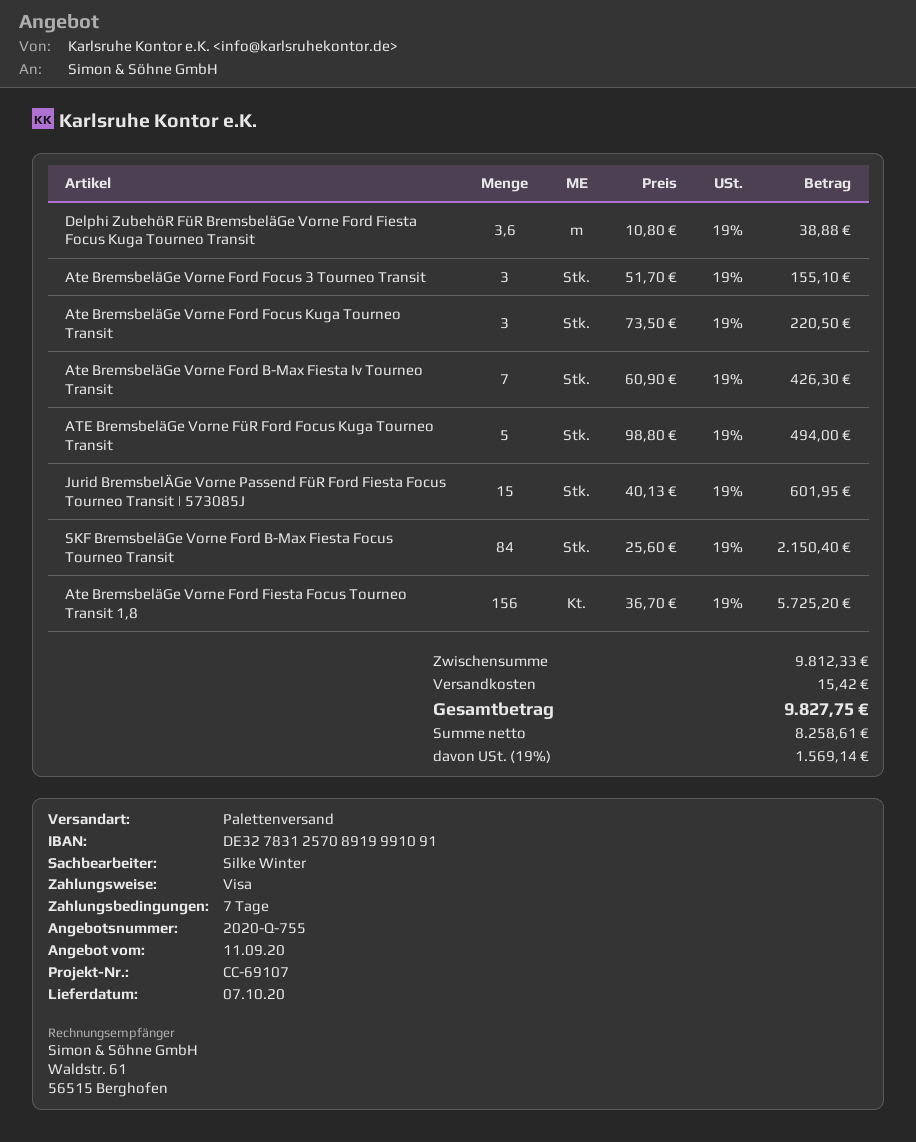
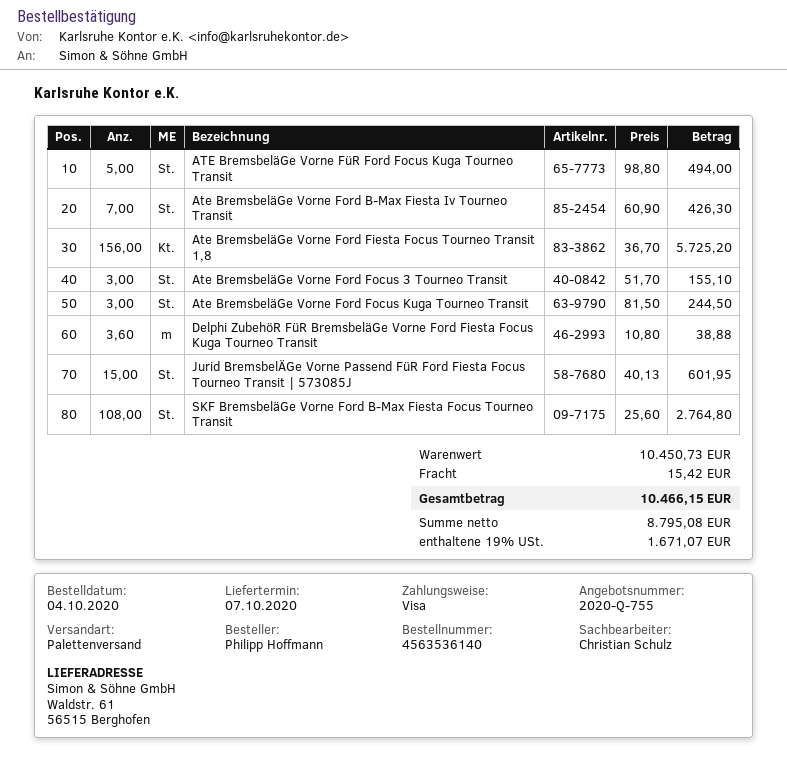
sales rep: Silke Winter -> Christian Schulz
Ate BremsbeläGe Vorne Ford Focus Kuga Tourneo Transit: 3 x 73.50 = 220.50 -> 3 x 81.50 = 244.50
SKF BremsbeläGe Vorne Ford B-Max Fiesta Focus Tourneo Transit: 84 x 25.60 = 2150.40 -> 108 x 25.60 = 2764.80
subtotal: 9812.33 -> 10450.73
net: 8258.61 -> 8795.08
tax: 19% = 1569.14 -> 19% = 1671.07
total: 9827.75 -> 10466.15

